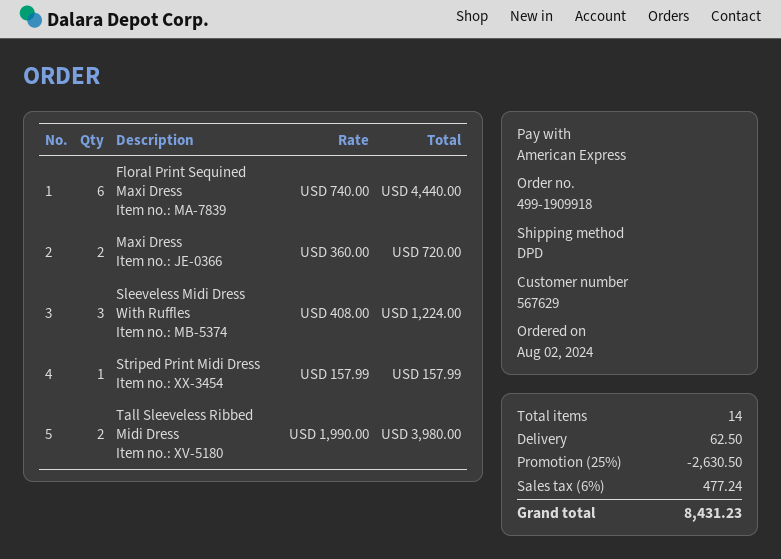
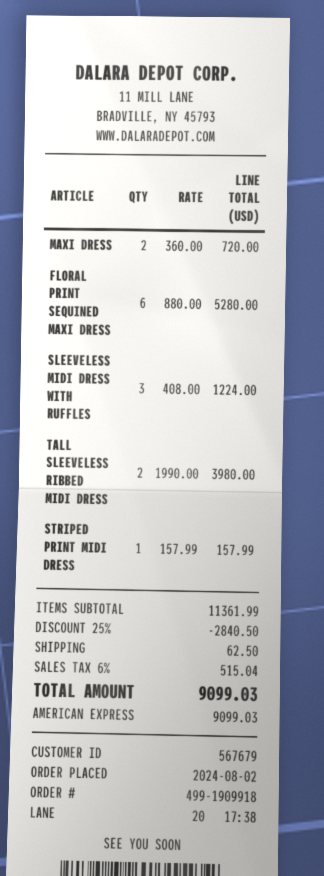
customer number: 567629 -> 567679
Floral Print Sequined Maxi Dress: 6 x 740.00 = 4440.00 -> 6 x 880.00 = 5280.00
discount: 25% = 2630.50 -> 25% = 2840.50
tax: 6% = 477.24 -> 6% = 515.04
total: 8431.23 -> 9099.03

